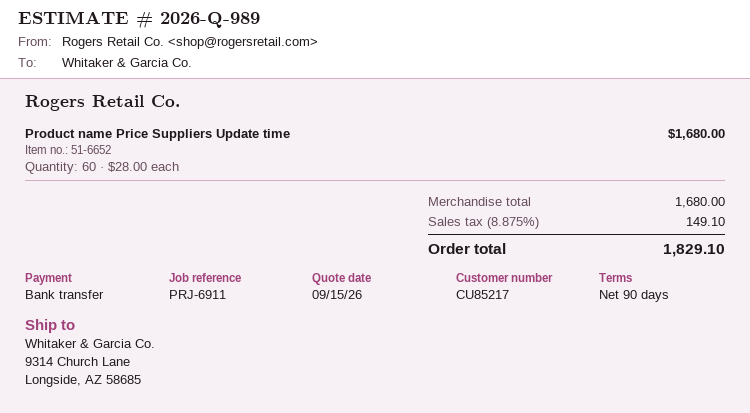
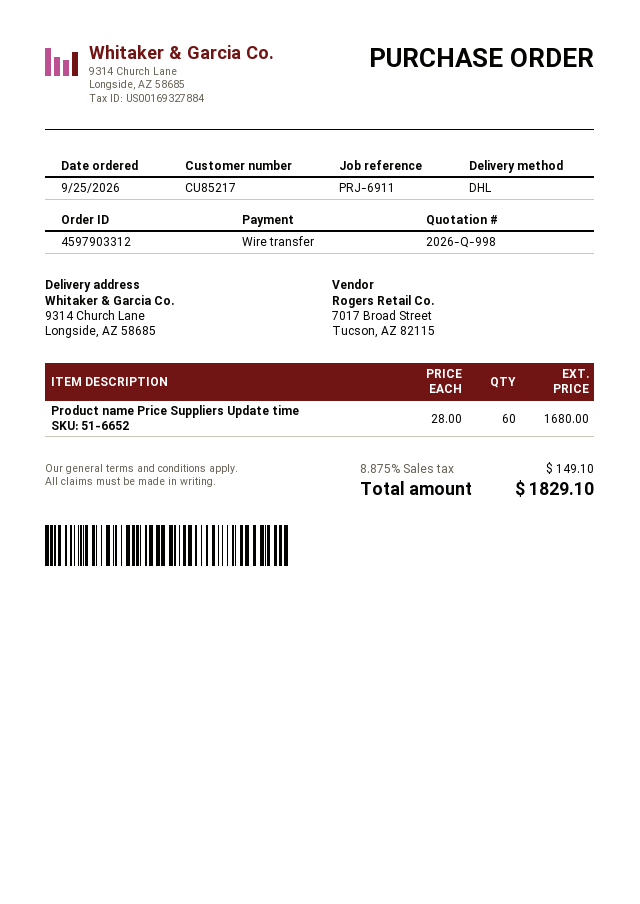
quote number: 2026-Q-989 -> 2026-Q-998

